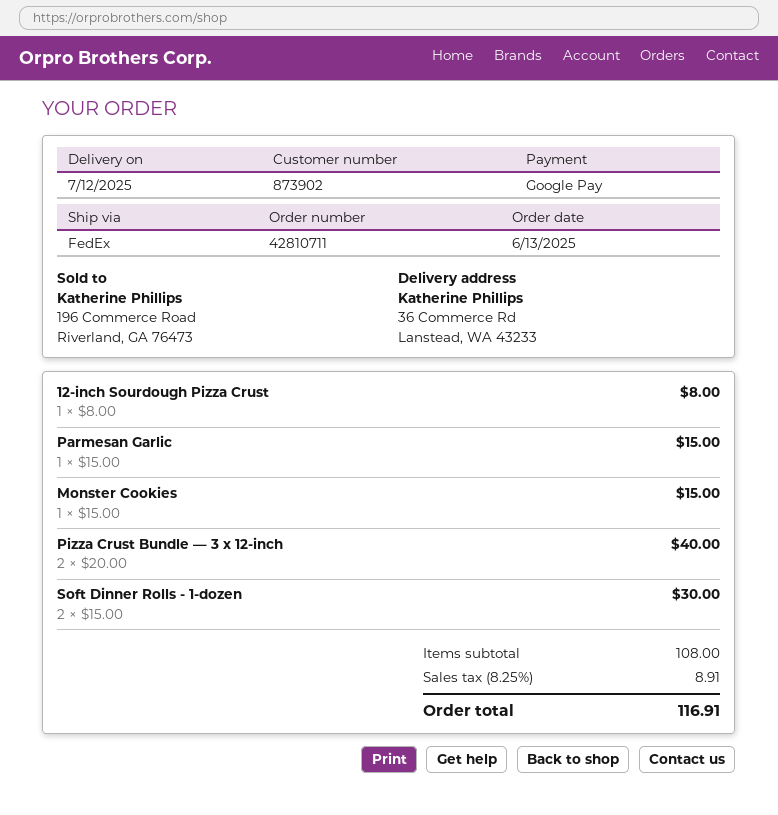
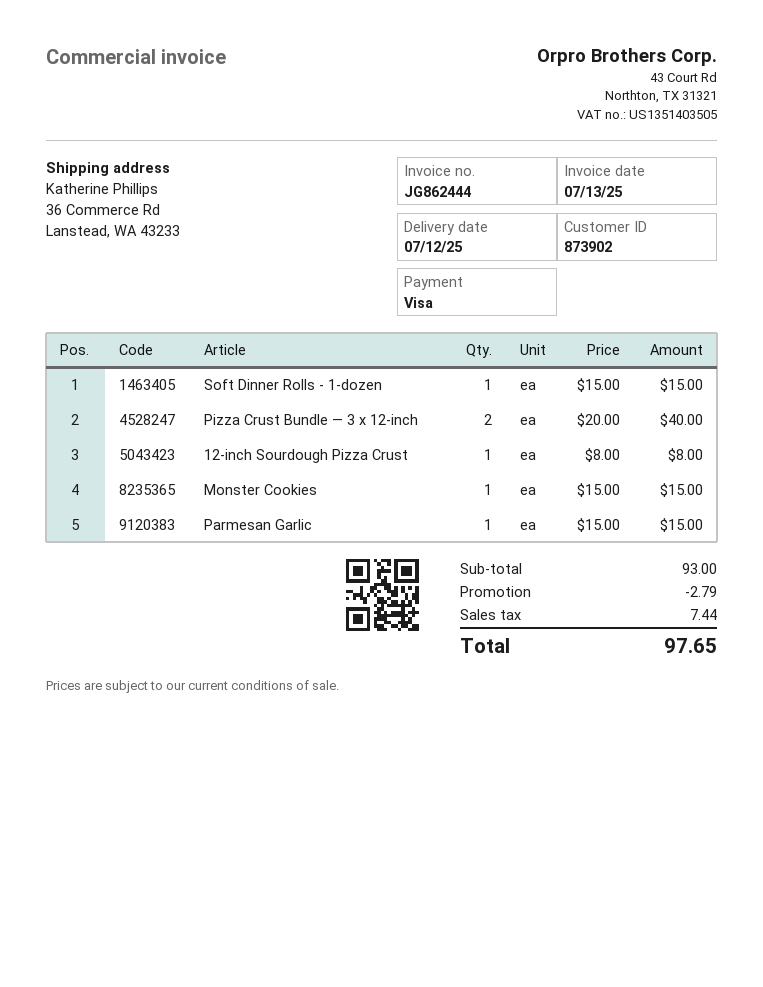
payment method: Google Pay -> Visa
Soft Dinner Rolls - 1-dozen: 2 x 15.00 = 30.00 -> 1 x 15.00 = 15.00
subtotal: 108.00 -> 93.00
discount: none -> 2.79
tax: 8.91 -> 7.44
total: 116.91 -> 97.65

